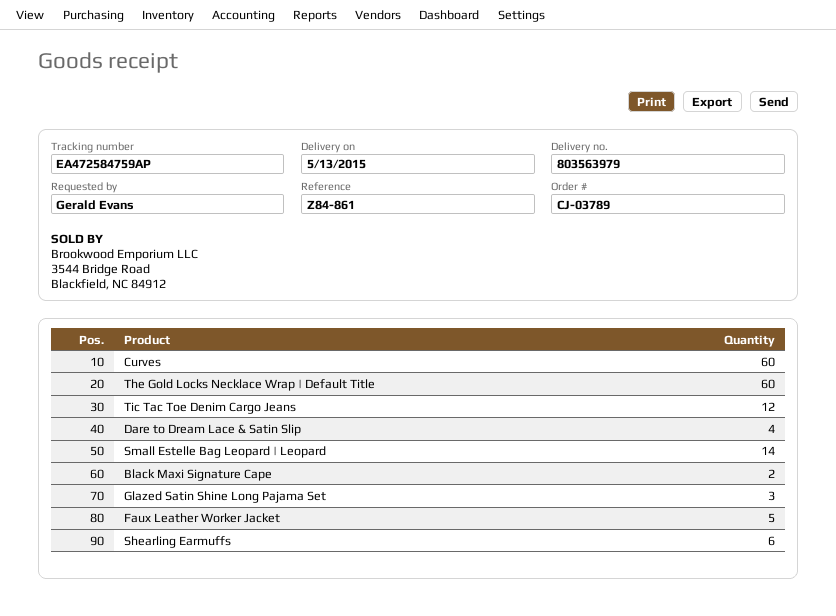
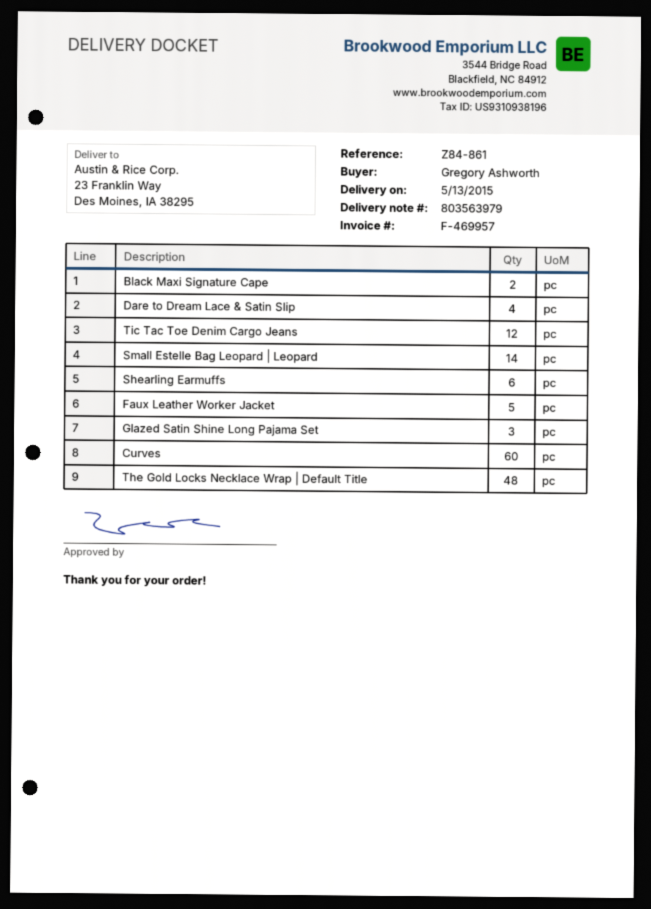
ordered by: Gerald Evans -> Gregory Ashworth
The Gold Locks Necklace Wrap | Default Title: 60 -> 48

